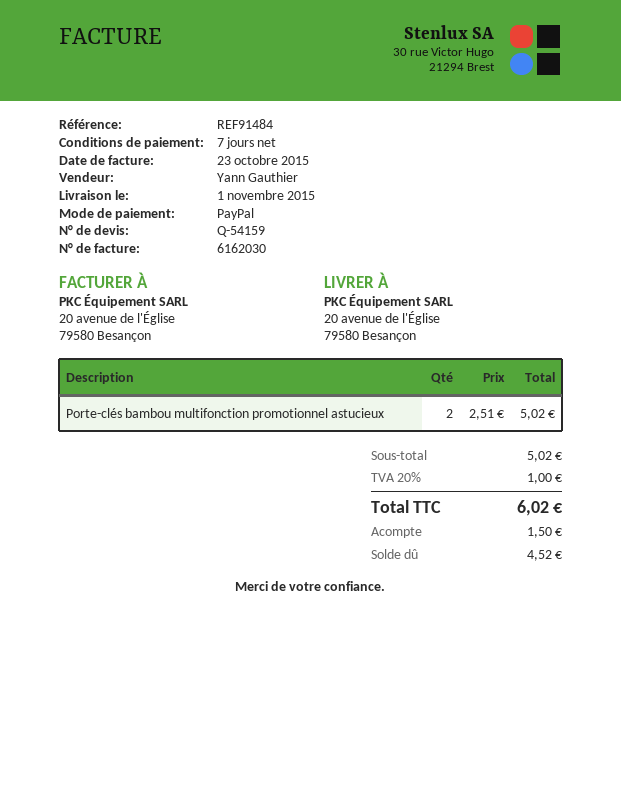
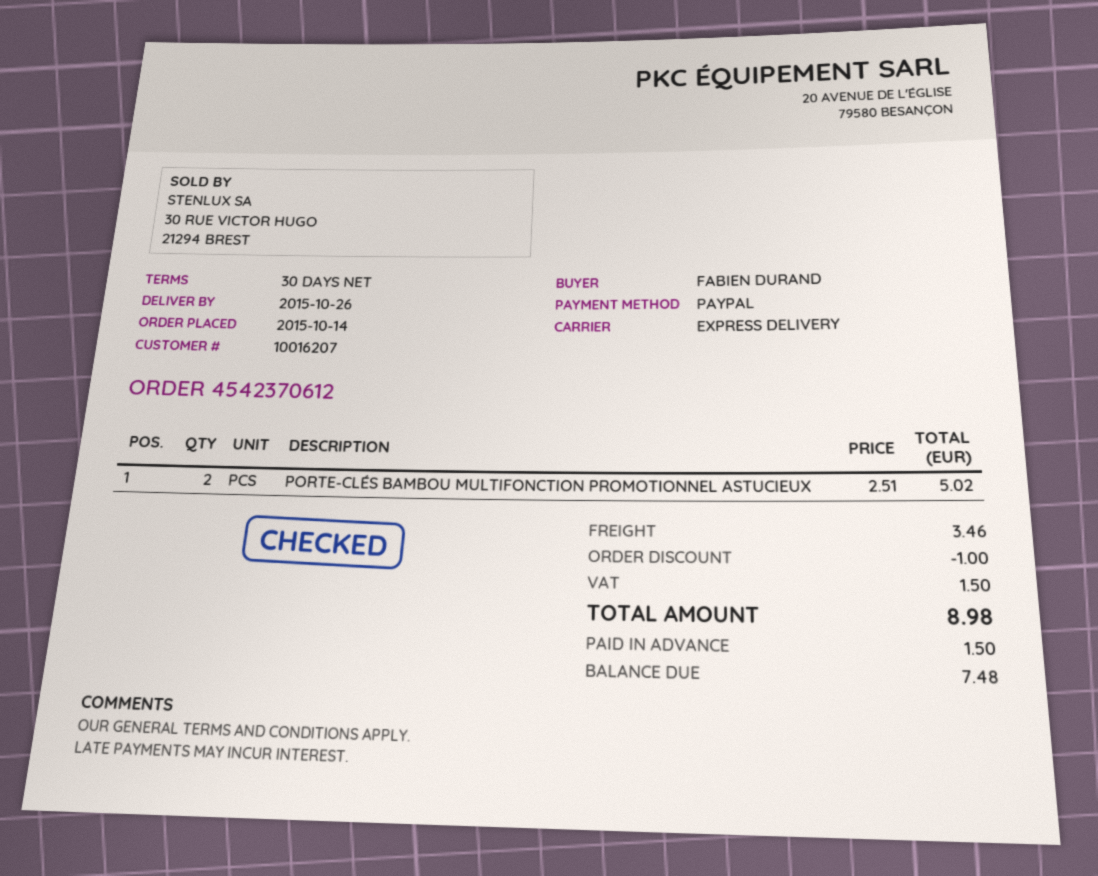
delivery date: 2015-11-01 -> 2015-10-26
payment terms: 7 days -> 30 days
discount: none -> 1.00
shipping: none -> 3.46
tax: 1.00 -> 1.50
total: 6.02 -> 8.98
balance: 4.52 -> 7.48

